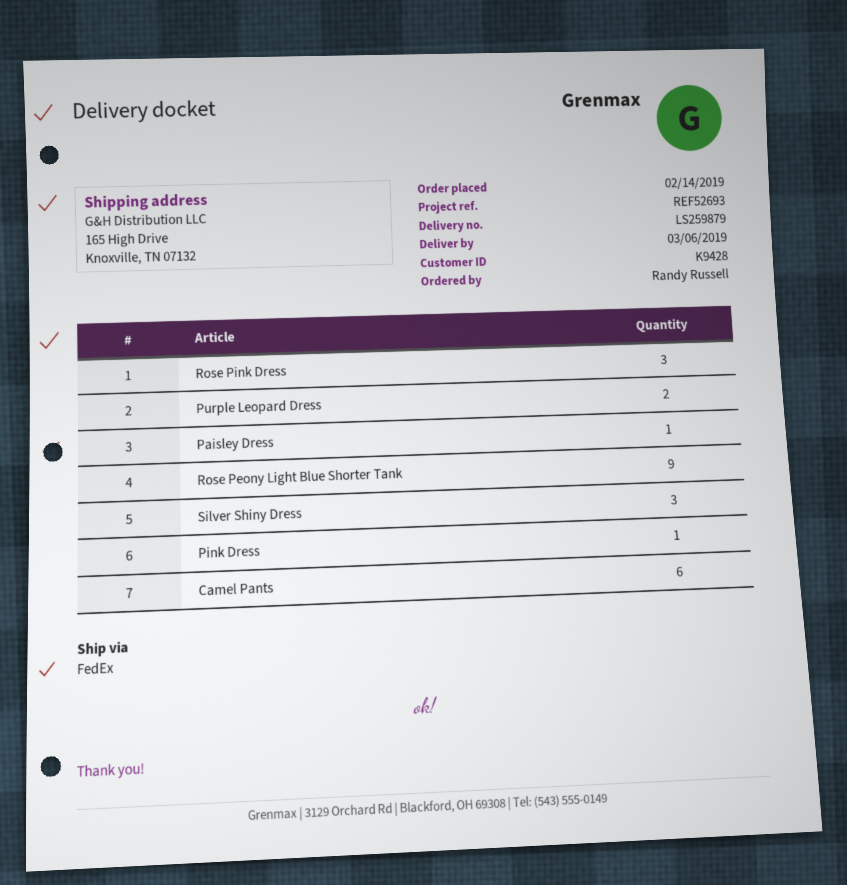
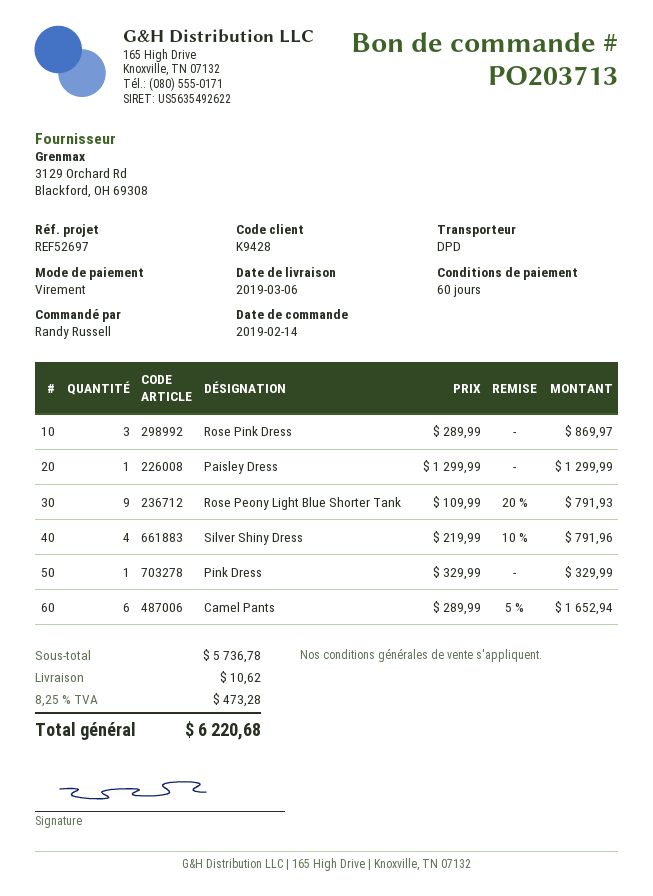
reference: REF52693 -> REF52697
shipping method: FedEx -> DPD
Purple Leopard Dress: 2 -> none
Silver Shiny Dress: 3 -> 4

